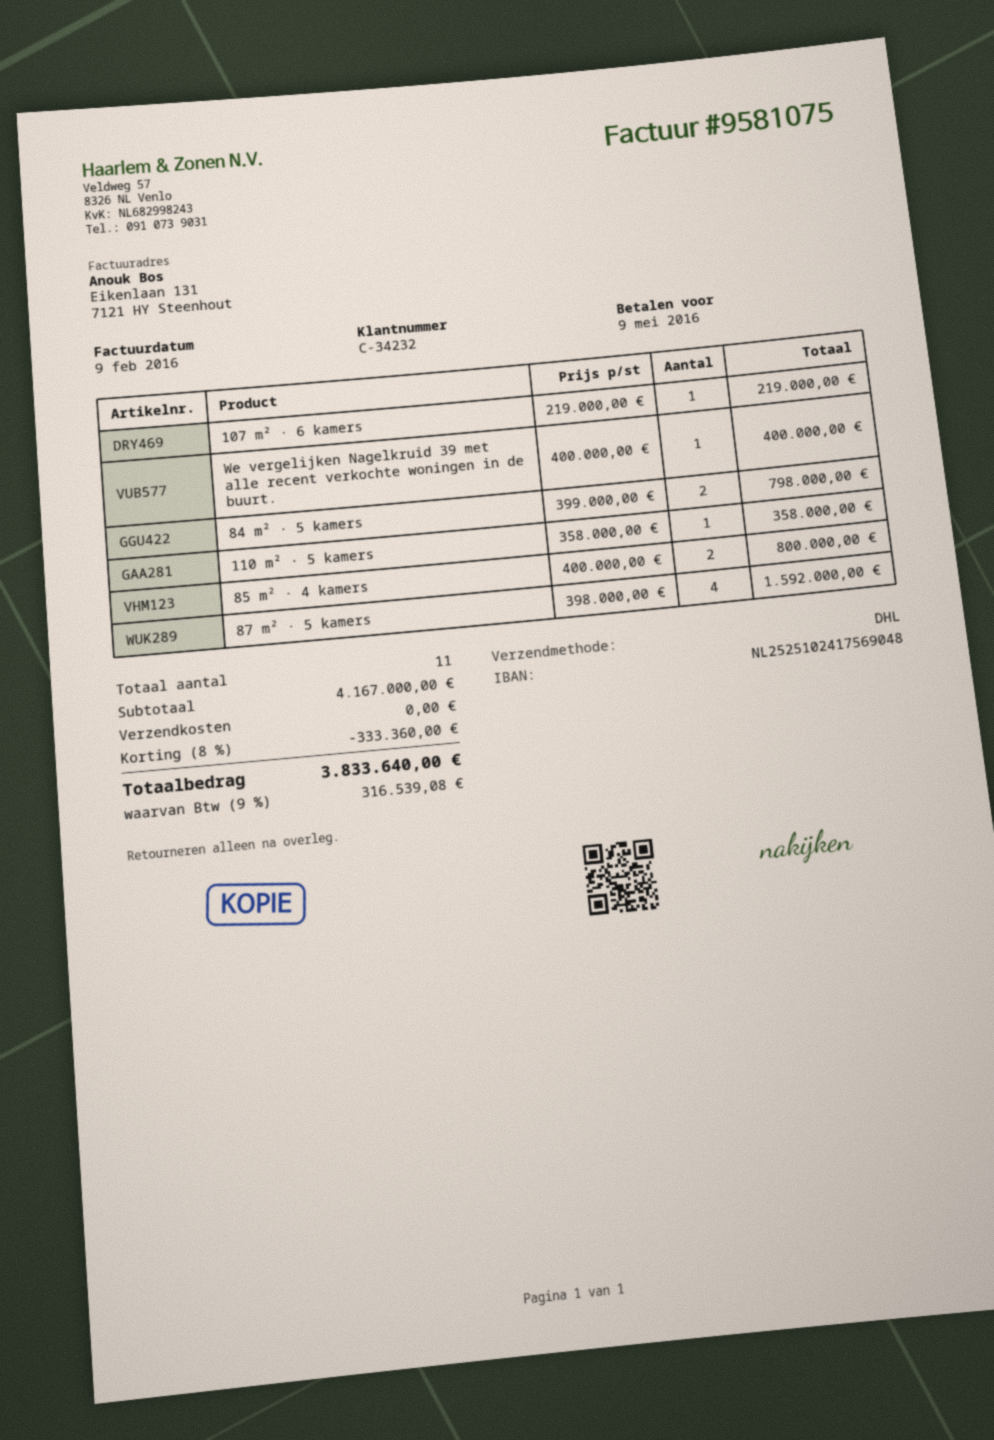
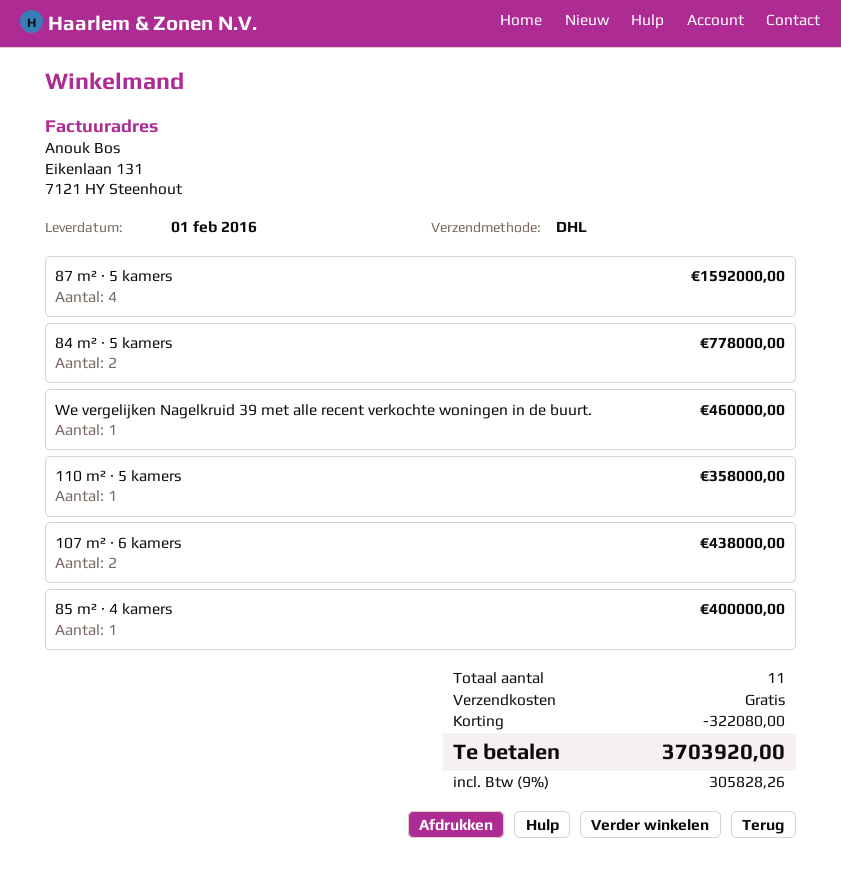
107 m² · 6 kamers: 1 for 219000.00 -> 2 for 438000.00
We vergelijken Nagelkruid 39 met alle recent verkochte woningen in de buurt.: 1 for 400000.00 -> 1 for 460000.00
84 m² · 5 kamers: 2 for 798000.00 -> 2 for 778000.00
85 m² · 4 kamers: 2 for 800000.00 -> 1 for 400000.00
discount: 333360.00 -> 322080.00
tax: 9% = 316539.08 -> 9% = 305828.26
total: 3833640.00 -> 3703920.00

